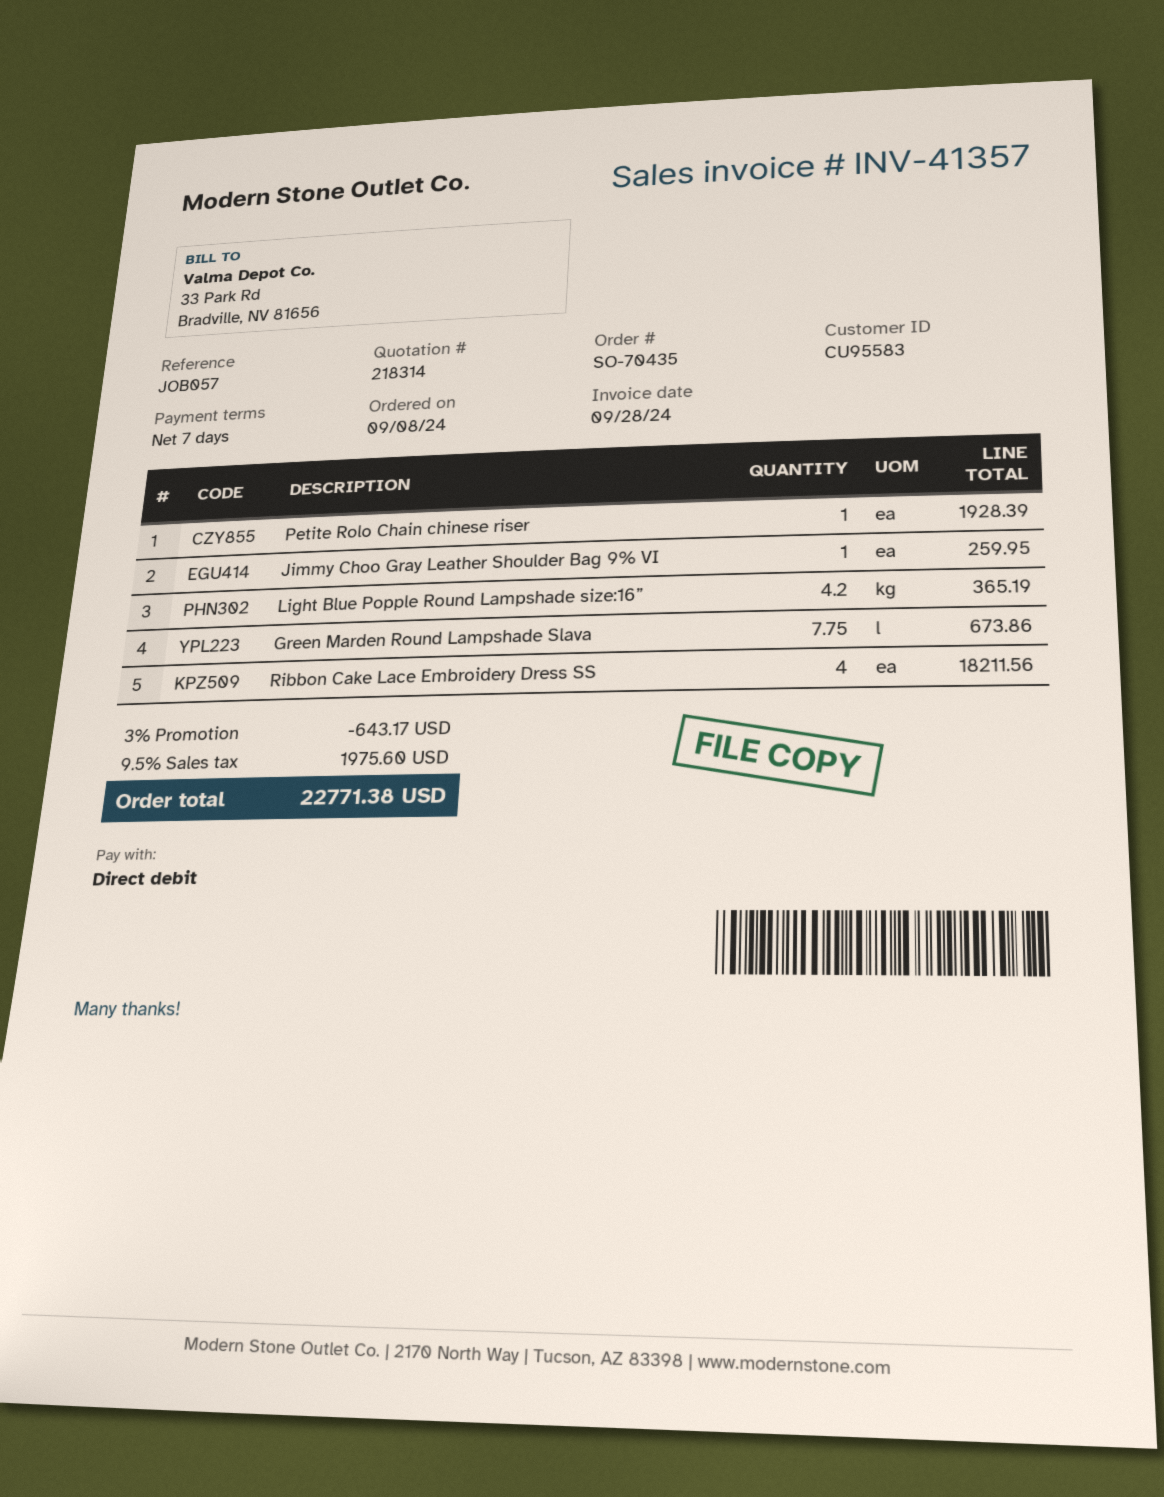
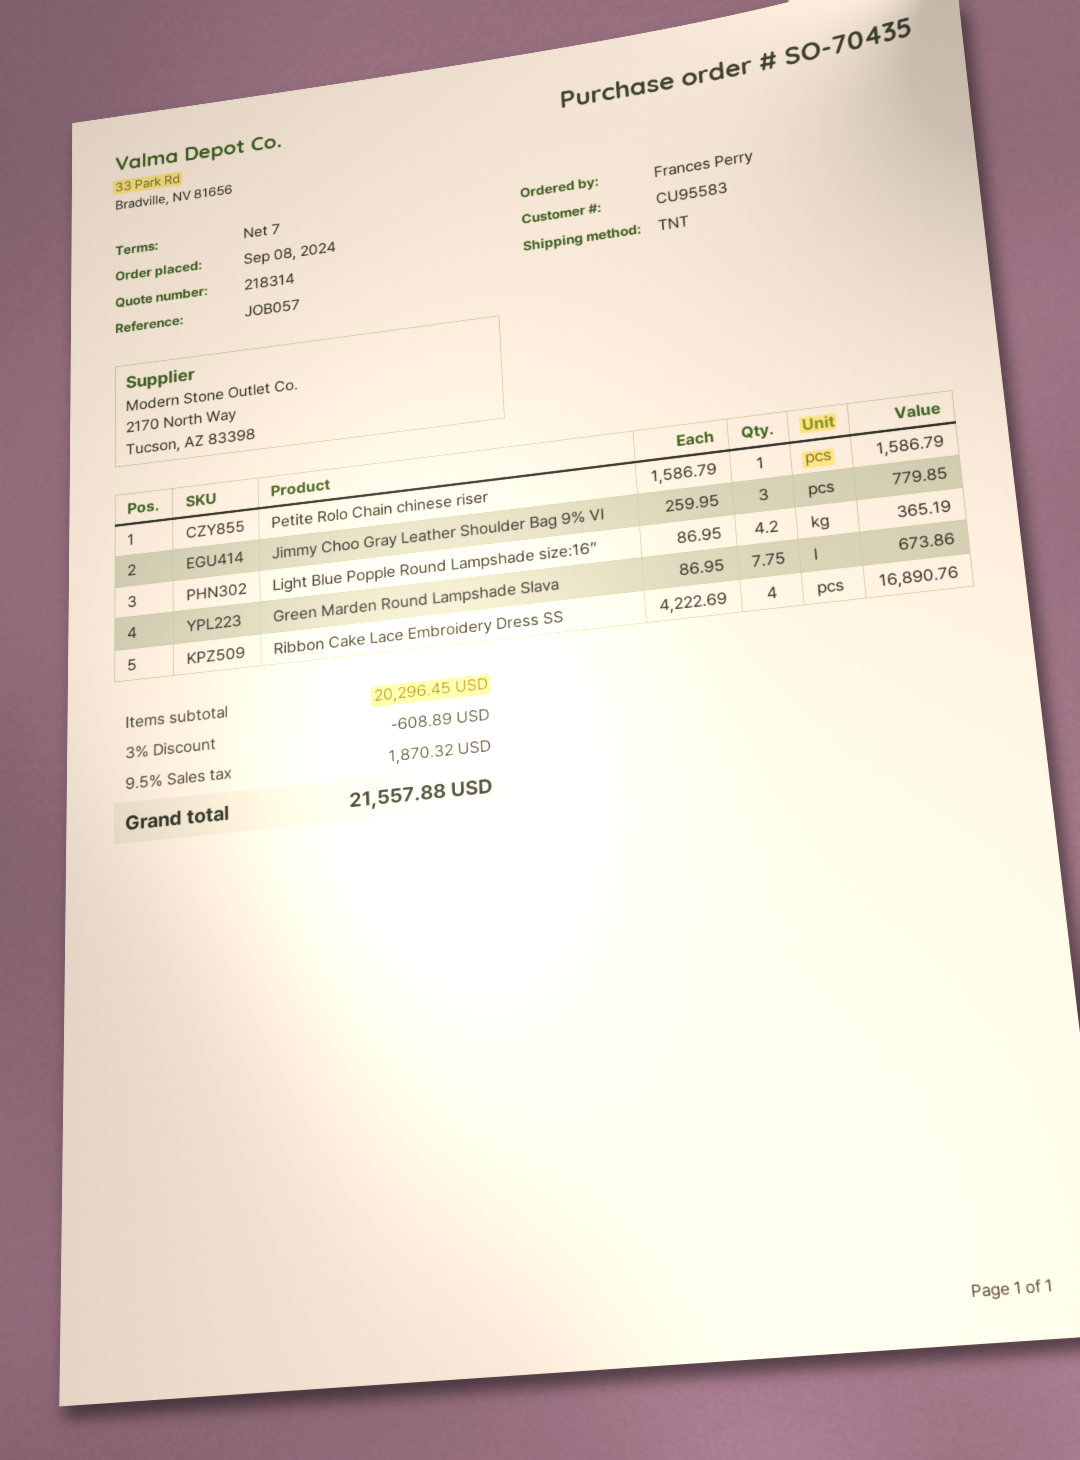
Petite Rolo Chain chinese riser: 1 for 1928.39 -> 1 for 1586.79
Jimmy Choo Gray Leather Shoulder Bag 9% VI: 1 for 259.95 -> 3 for 779.85
Ribbon Cake Lace Embroidery Dress SS: 4 for 18211.56 -> 4 for 16890.76
discount: 3% = 643.17 -> 3% = 608.89
tax: 9.5% = 1975.60 -> 9.5% = 1870.32
total: 22771.38 -> 21557.88

